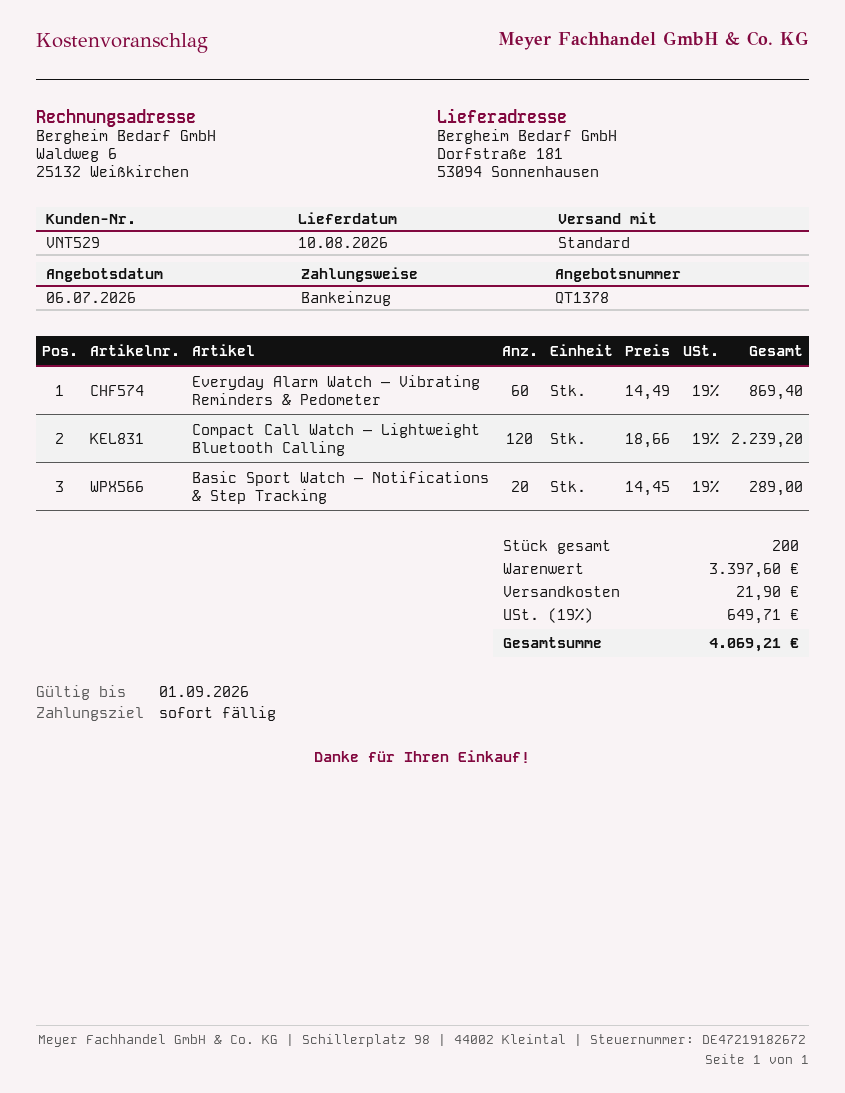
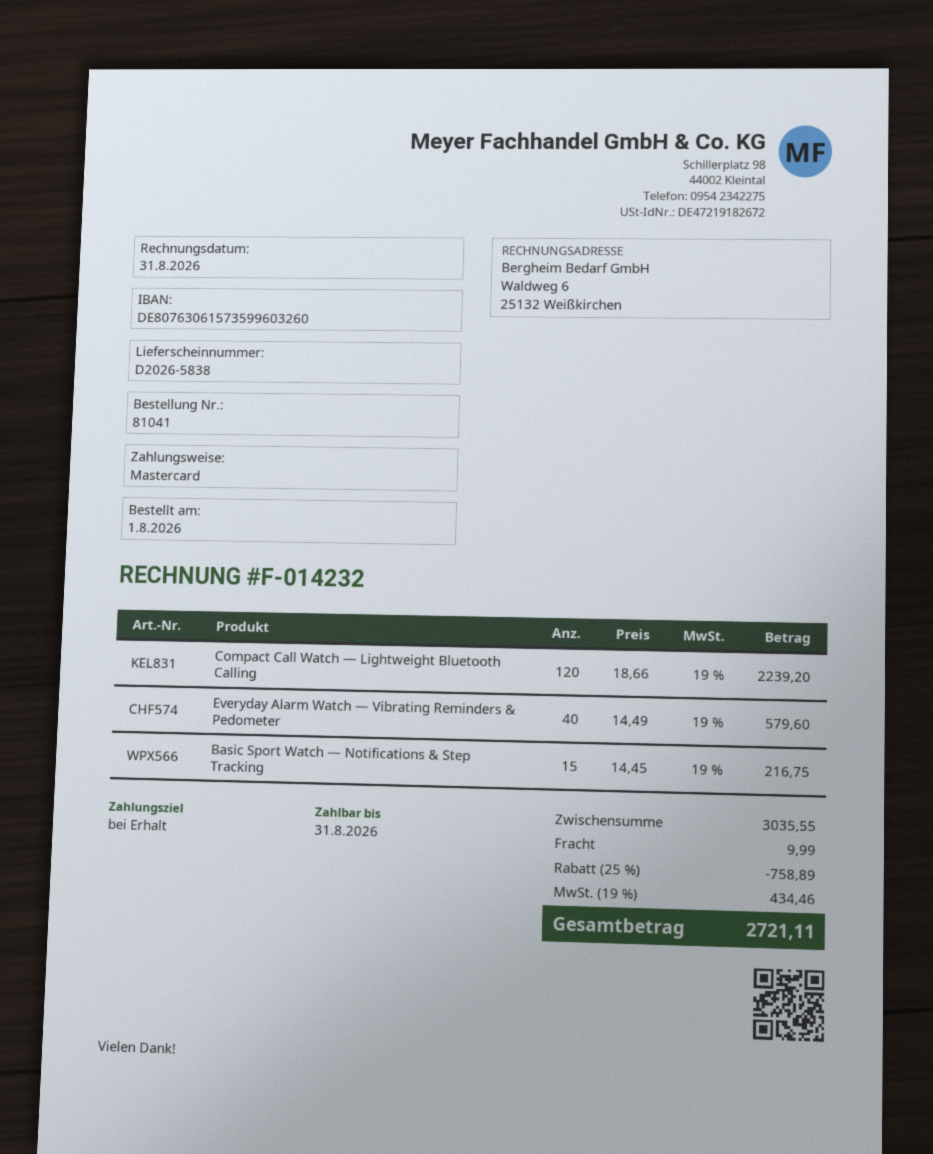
payment method: direct debit -> Mastercard
Everyday Alarm Watch — Vibrating Reminders & Pedometer: 60 x 14.49 = 869.40 -> 40 x 14.49 = 579.60
Basic Sport Watch — Notifications & Step Tracking: 20 x 14.45 = 289.00 -> 15 x 14.45 = 216.75
subtotal: 3397.60 -> 3035.55
discount: none -> 25% = 758.89
shipping: 21.90 -> 9.99
tax: 19% = 649.71 -> 19% = 434.46
total: 4069.21 -> 2721.11

